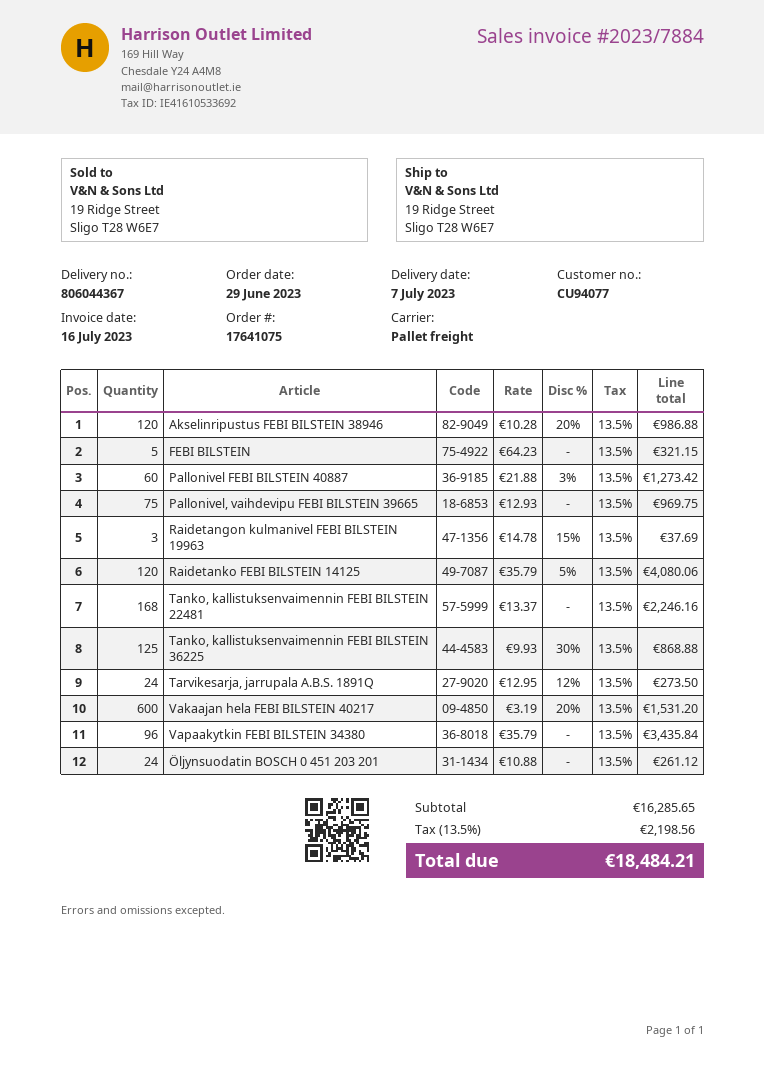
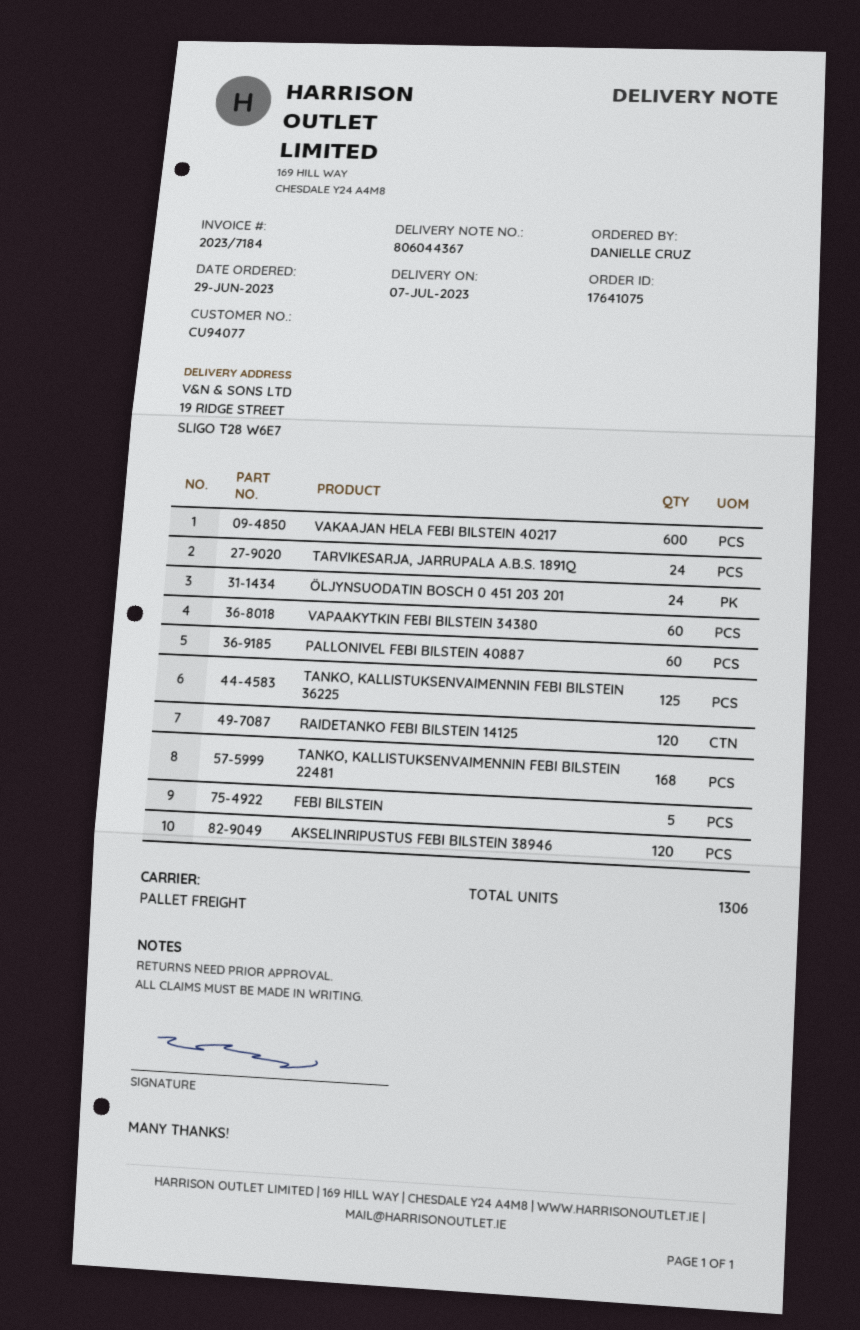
invoice number: 2023/7884 -> 2023/7184
Pallonivel, vaihdevipu FEBI BILSTEIN 39665: 75 -> none
Raidetangon kulmanivel FEBI BILSTEIN 19963: 3 -> none
Vapaakytkin FEBI BILSTEIN 34380: 96 -> 60

